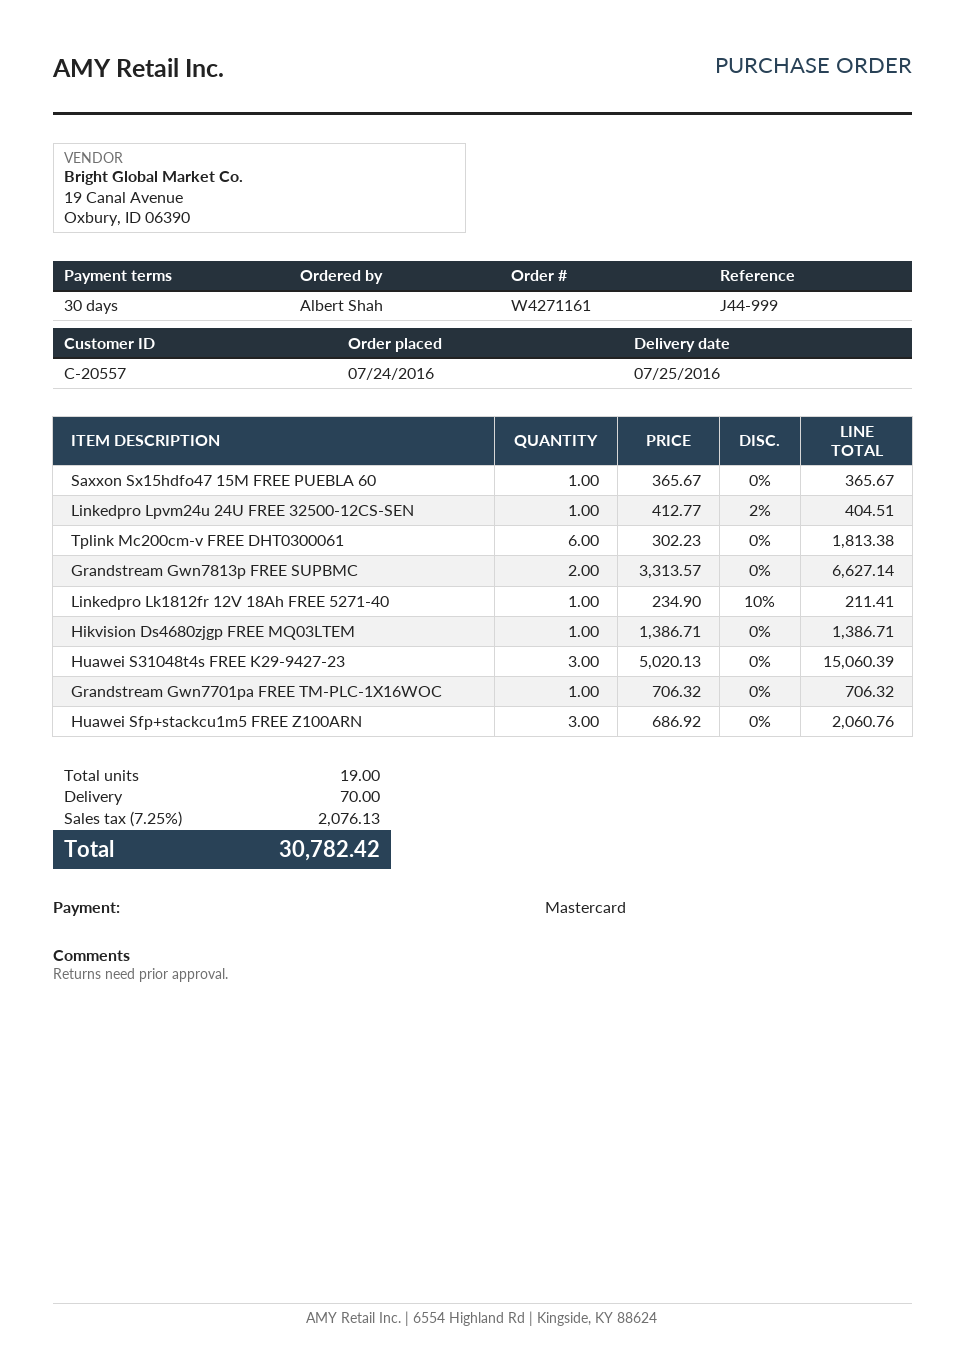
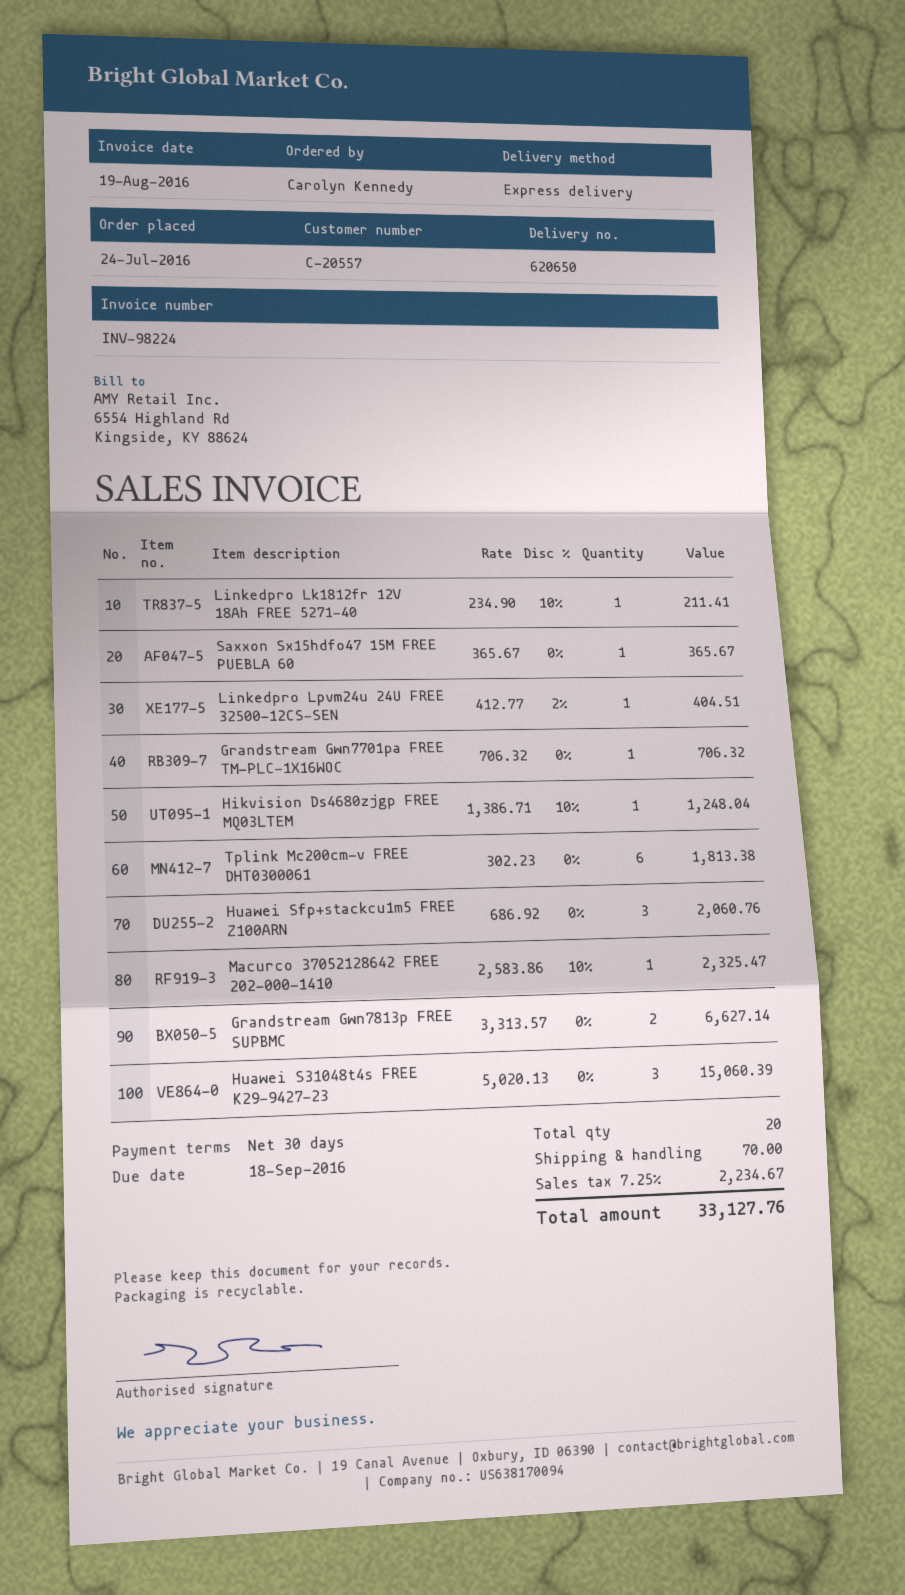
ordered by: Albert Shah -> Carolyn Kennedy
Hikvision Ds4680zjgp FREE MQ03LTEM: 1 x 1386.71 = 1386.71 -> 1 x 1386.71 - 10% = 1248.04
Macurco 37052128642 FREE 202-000-1410: none -> 1 x 2583.86 - 10% = 2325.47
total quantity: 19 -> 20
tax: 7.25% = 2076.13 -> 7.25% = 2234.67
total: 30782.42 -> 33127.76

